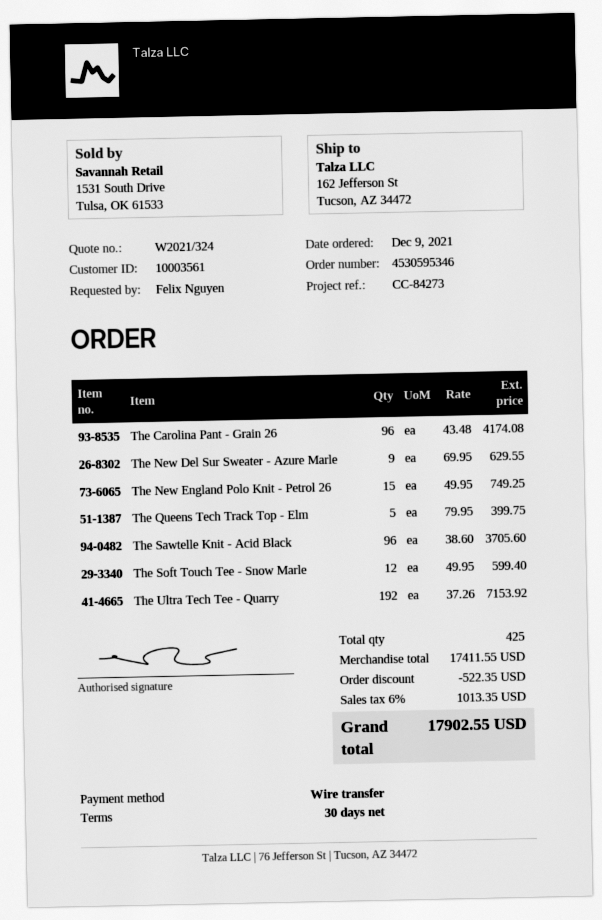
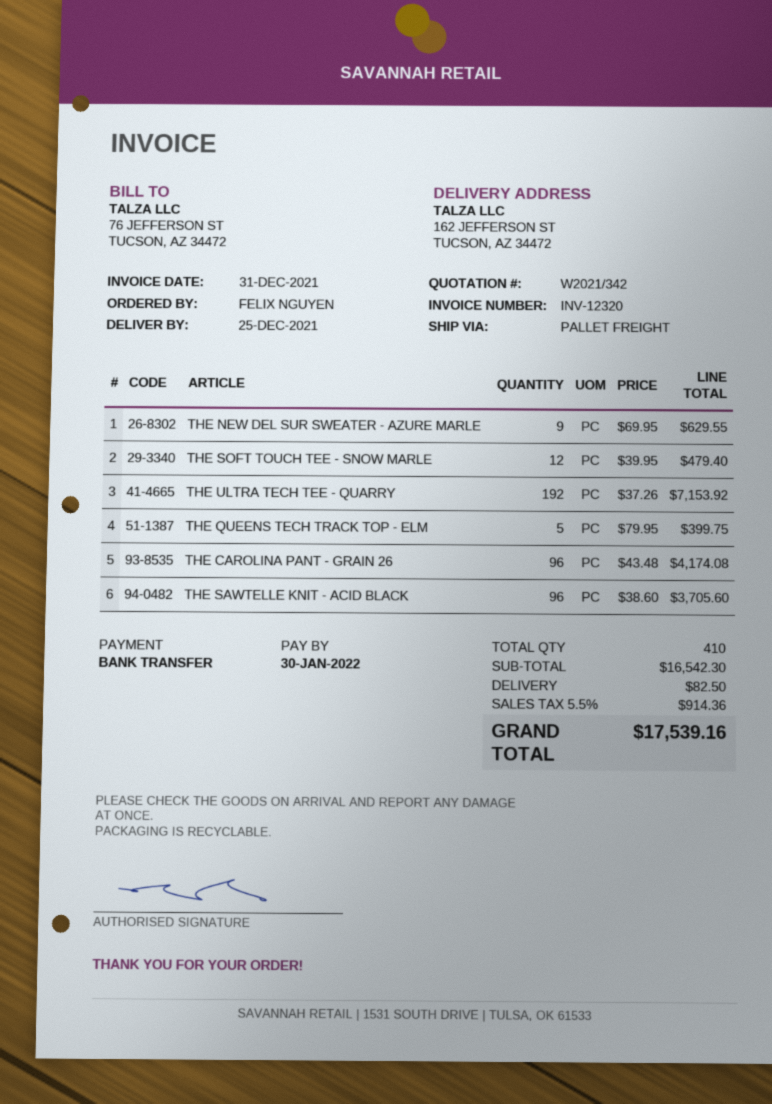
quote number: W2021/324 -> W2021/342
The New England Polo Knit - Petrol 26: 15 x 49.95 = 749.25 -> none
The Soft Touch Tee - Snow Marle: 12 x 49.95 = 599.40 -> 12 x 39.95 = 479.40
total quantity: 425 -> 410
subtotal: 17411.55 -> 16542.30
discount: 522.35 -> none
shipping: none -> 82.50
tax: 6% = 1013.35 -> 5.5% = 914.36
total: 17902.55 -> 17539.16

